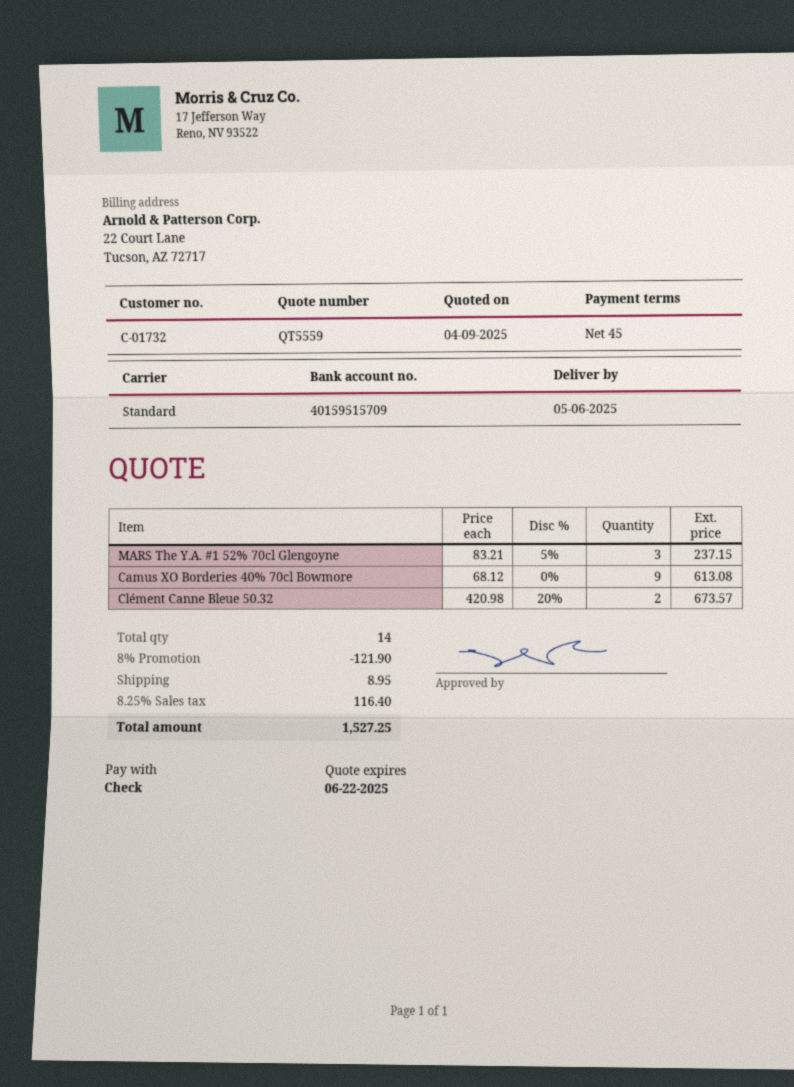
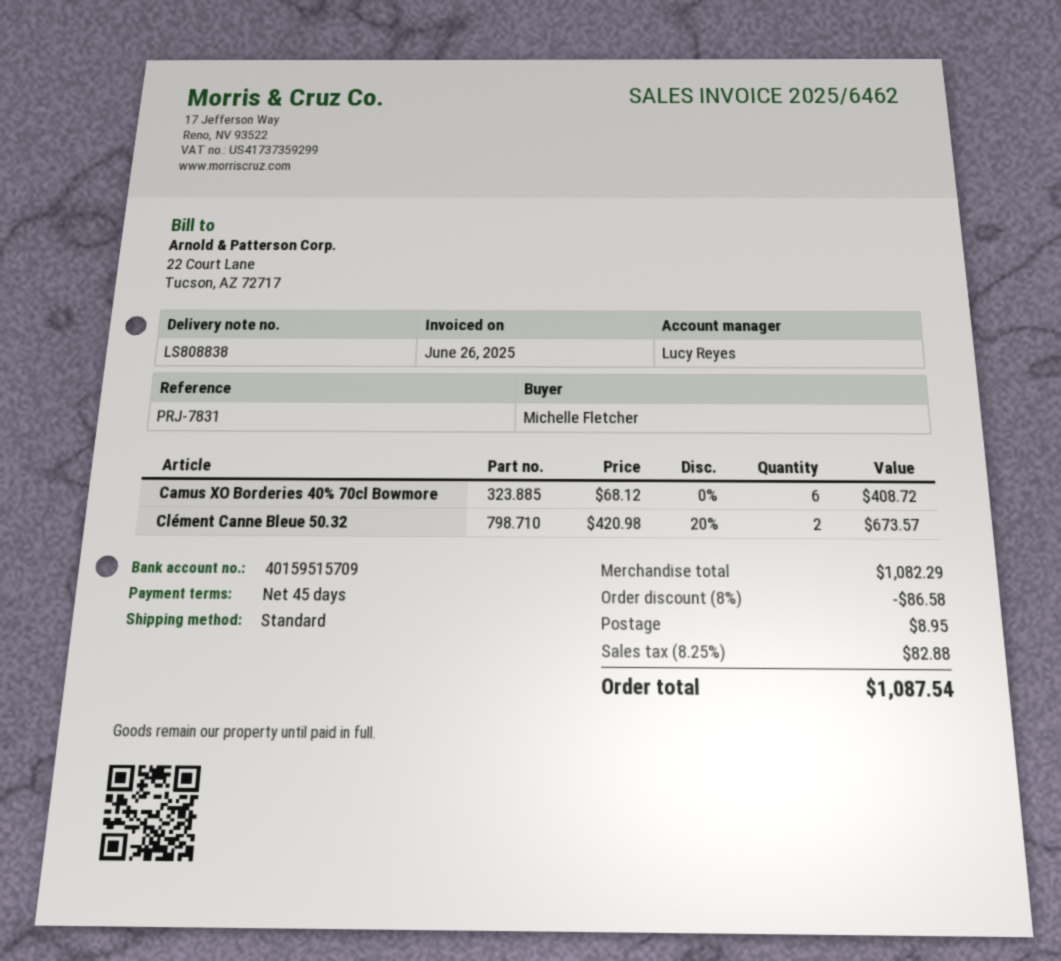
MARS The Y.A. #1 52% 70cl Glengoyne: 3 x 83.21 - 5% = 237.15 -> none
Camus XO Borderies 40% 70cl Bowmore: 9 x 68.12 = 613.08 -> 6 x 68.12 = 408.72
discount: 8% = 121.90 -> 8% = 86.58
tax: 8.25% = 116.40 -> 8.25% = 82.88
total: 1527.25 -> 1087.54

